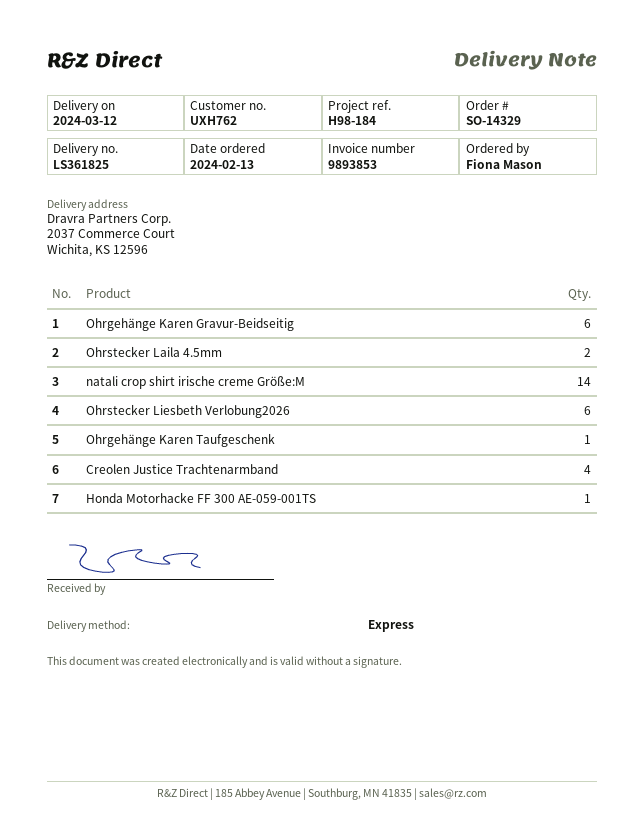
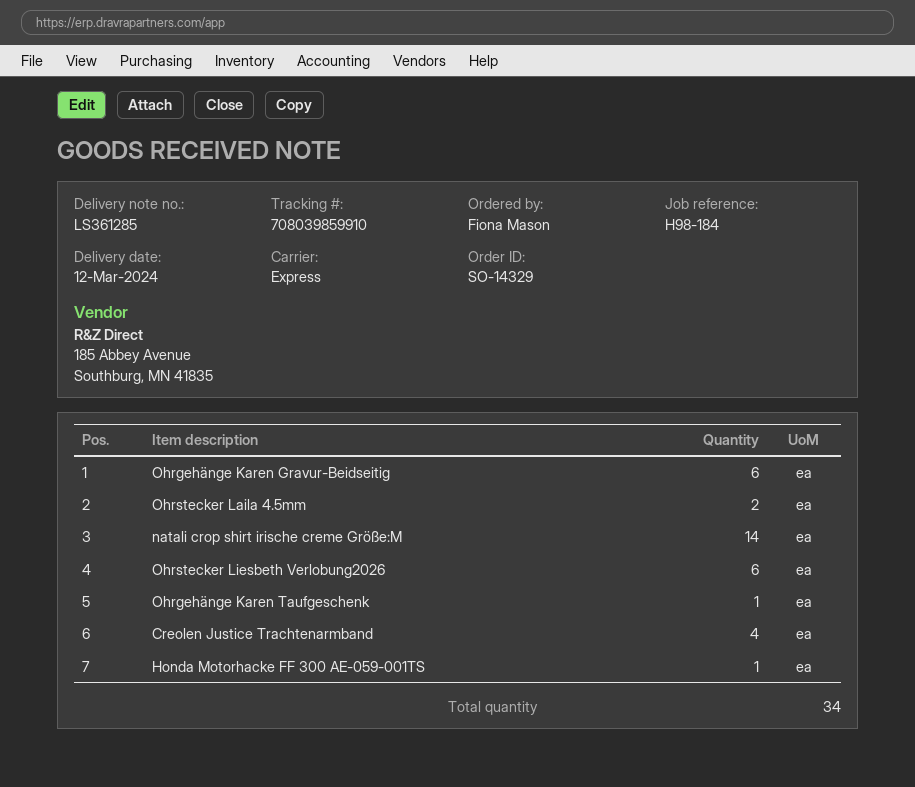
delivery note number: LS361825 -> LS361285

